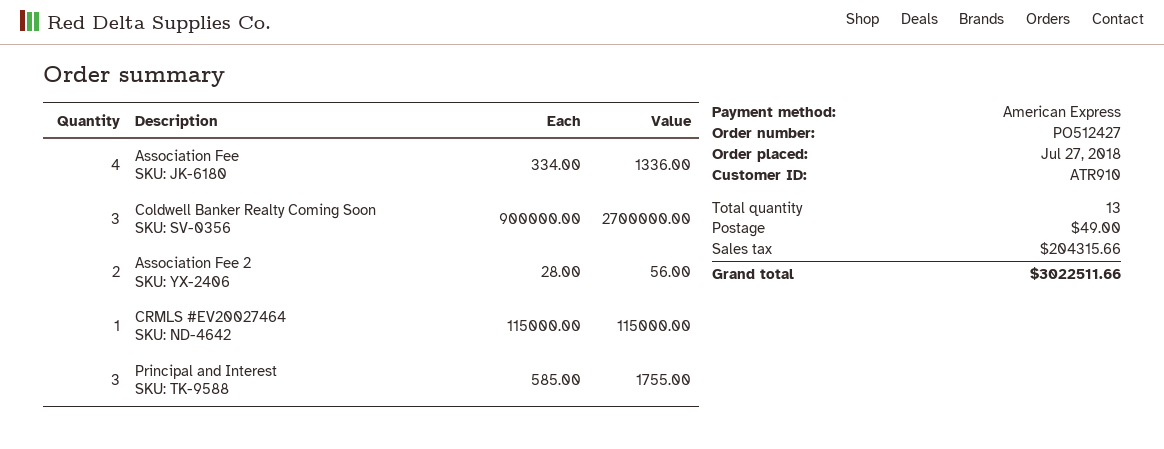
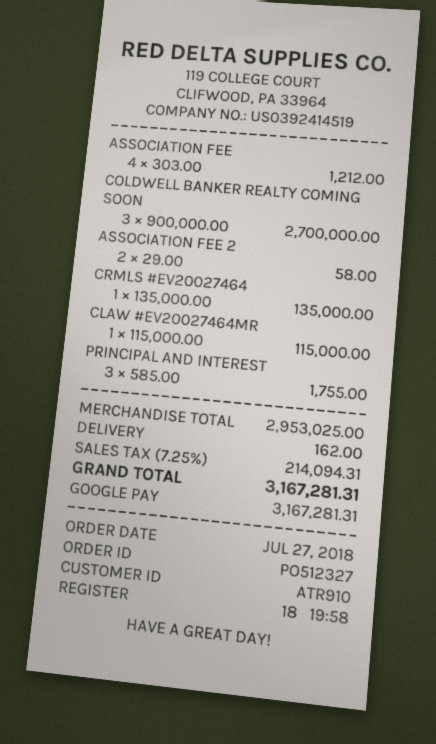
order number: PO512427 -> PO512327
payment method: American Express -> Google Pay
Association Fee: 4 x 334.00 = 1336.00 -> 4 x 303.00 = 1212.00
Association Fee 2: 2 x 28.00 = 56.00 -> 2 x 29.00 = 58.00
CRMLS #EV20027464: 1 x 115000.00 = 115000.00 -> 1 x 135000.00 = 135000.00
CLAW #EV20027464MR: none -> 1 x 115000.00 = 115000.00
shipping: 49.00 -> 162.00
tax: 204315.66 -> 214094.31
total: 3022511.66 -> 3167281.31

